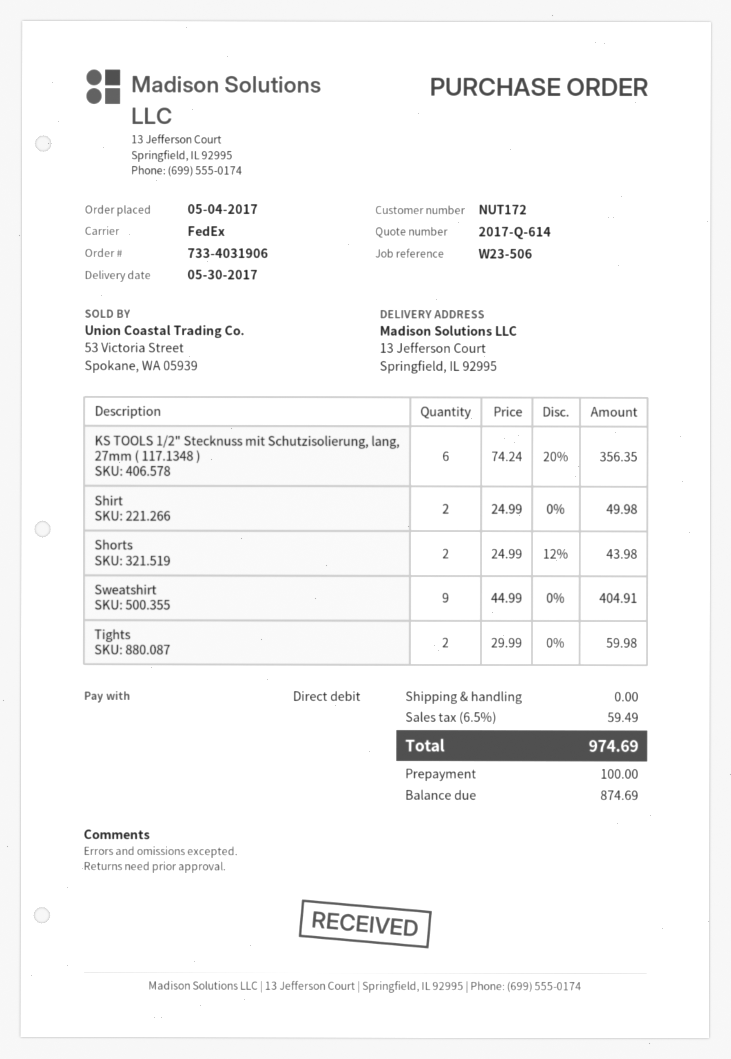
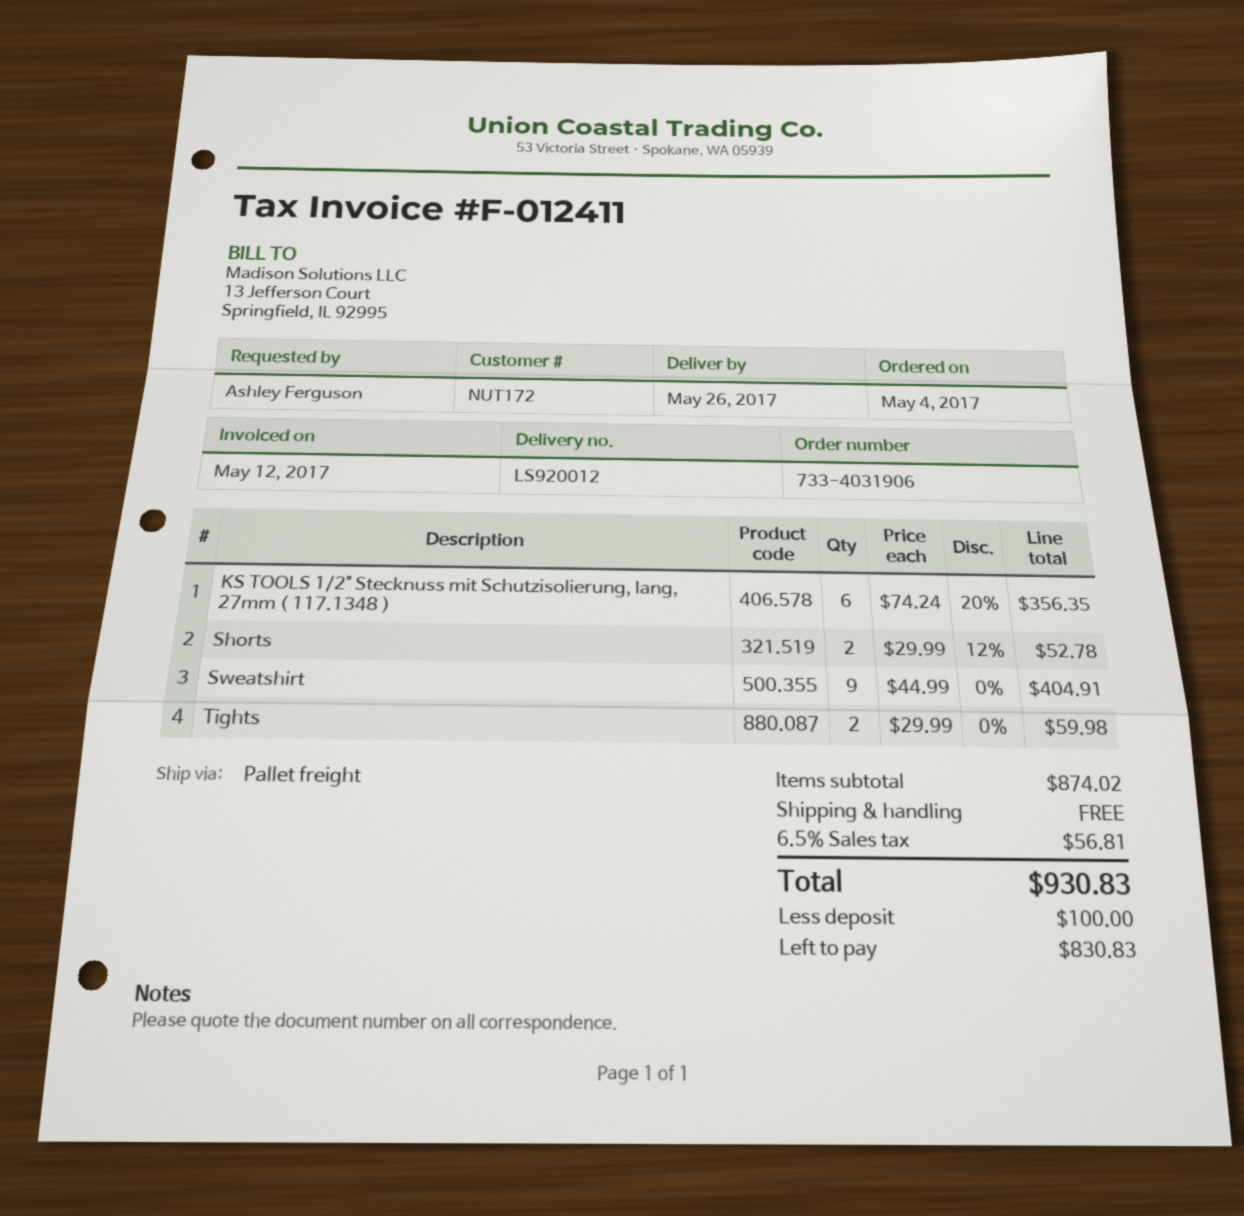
delivery date: 2017-05-30 -> 2017-05-26
shipping method: FedEx -> pallet freight
Shirt: 2 x 24.99 = 49.98 -> none
Shorts: 2 x 24.99 - 12% = 43.98 -> 2 x 29.99 - 12% = 52.78
tax: 6.5% = 59.49 -> 6.5% = 56.81
total: 974.69 -> 930.83
balance: 874.69 -> 830.83

